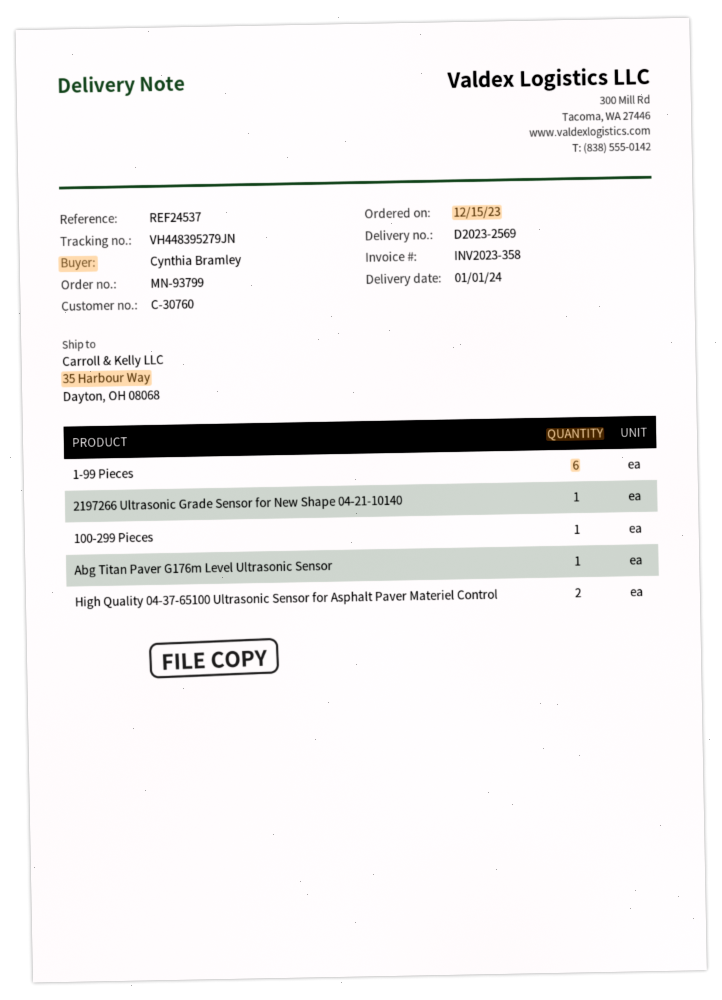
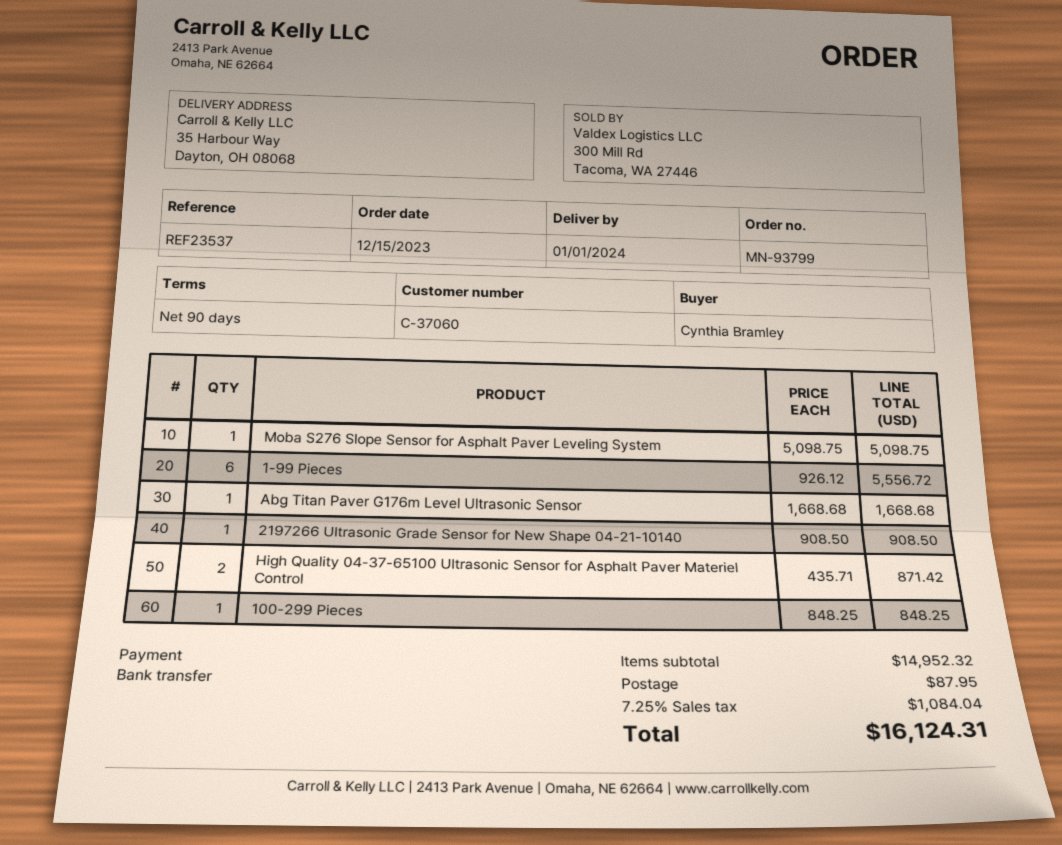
customer number: C-30760 -> C-37060
reference: REF24537 -> REF23537
Moba S276 Slope Sensor for Asphalt Paver Leveling System: none -> 1

